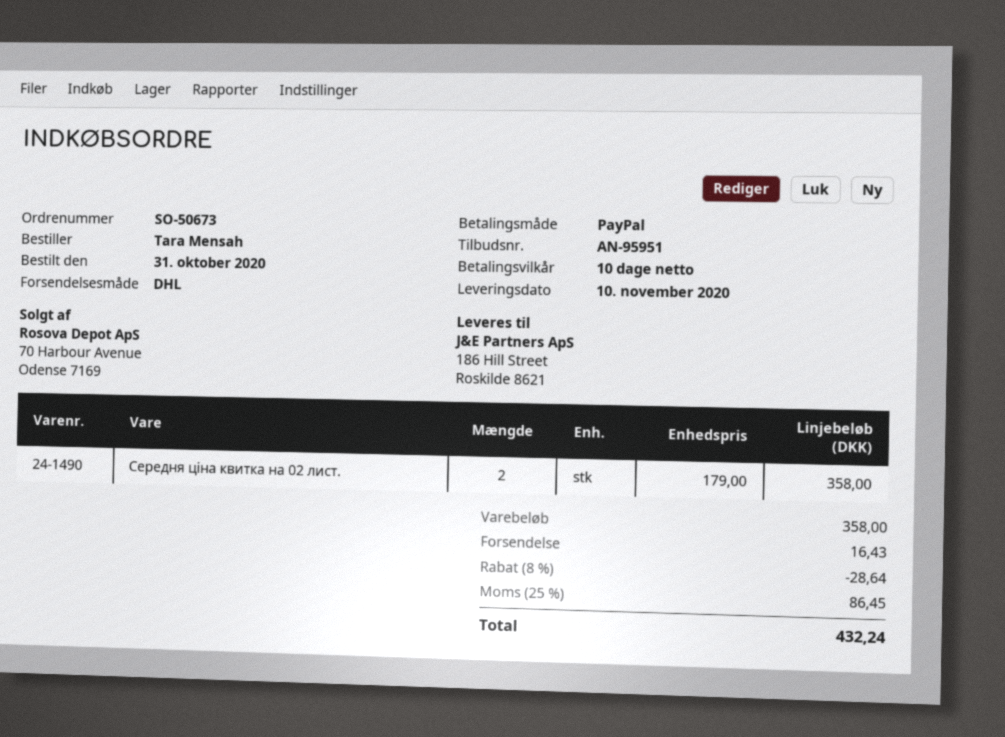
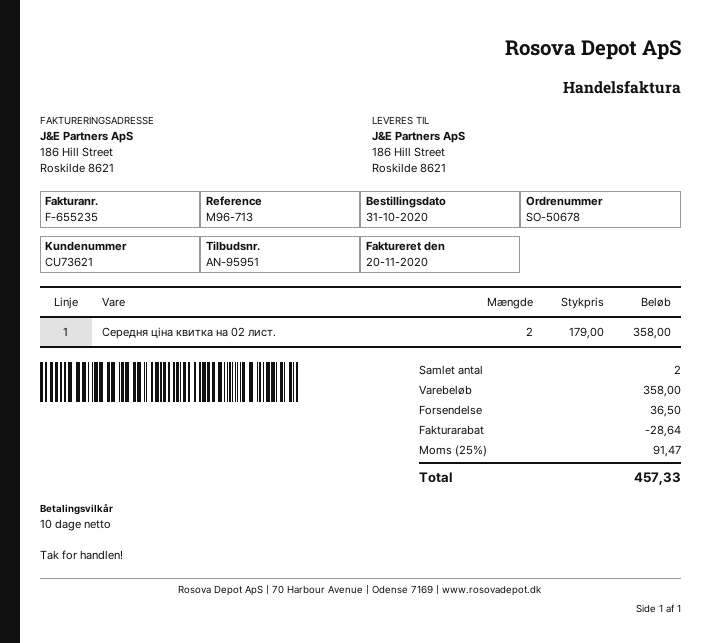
order number: SO-50673 -> SO-50678
shipping: 16.43 -> 36.50
tax: 25% = 86.45 -> 25% = 91.47
total: 432.24 -> 457.33

